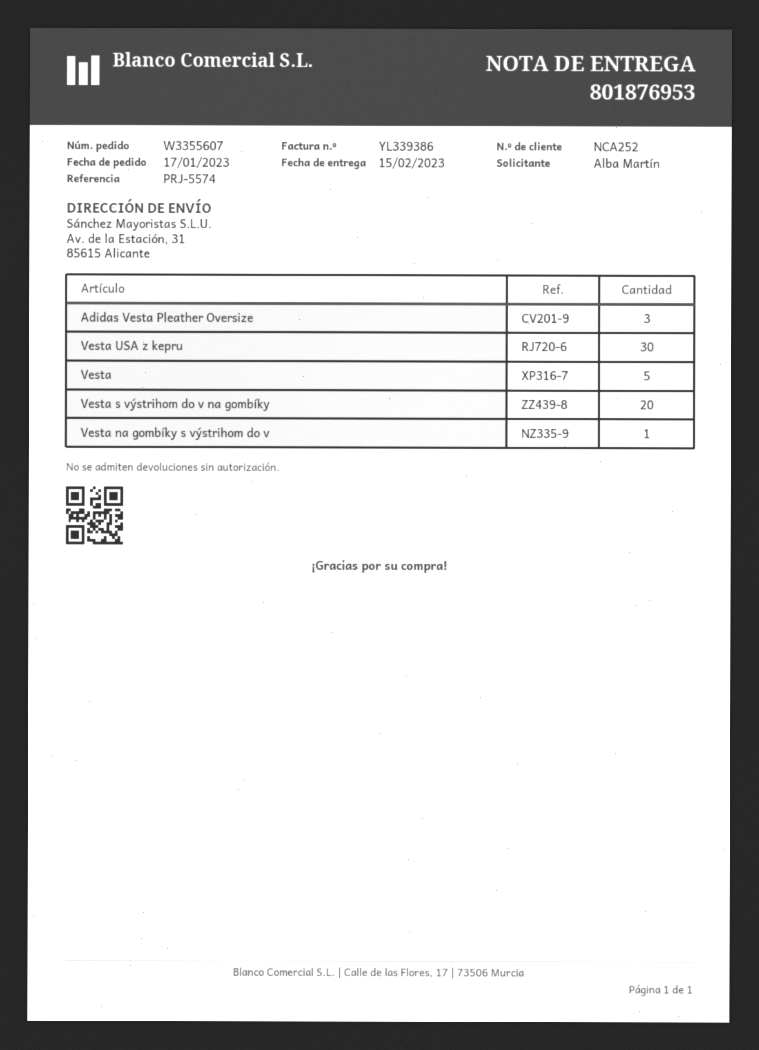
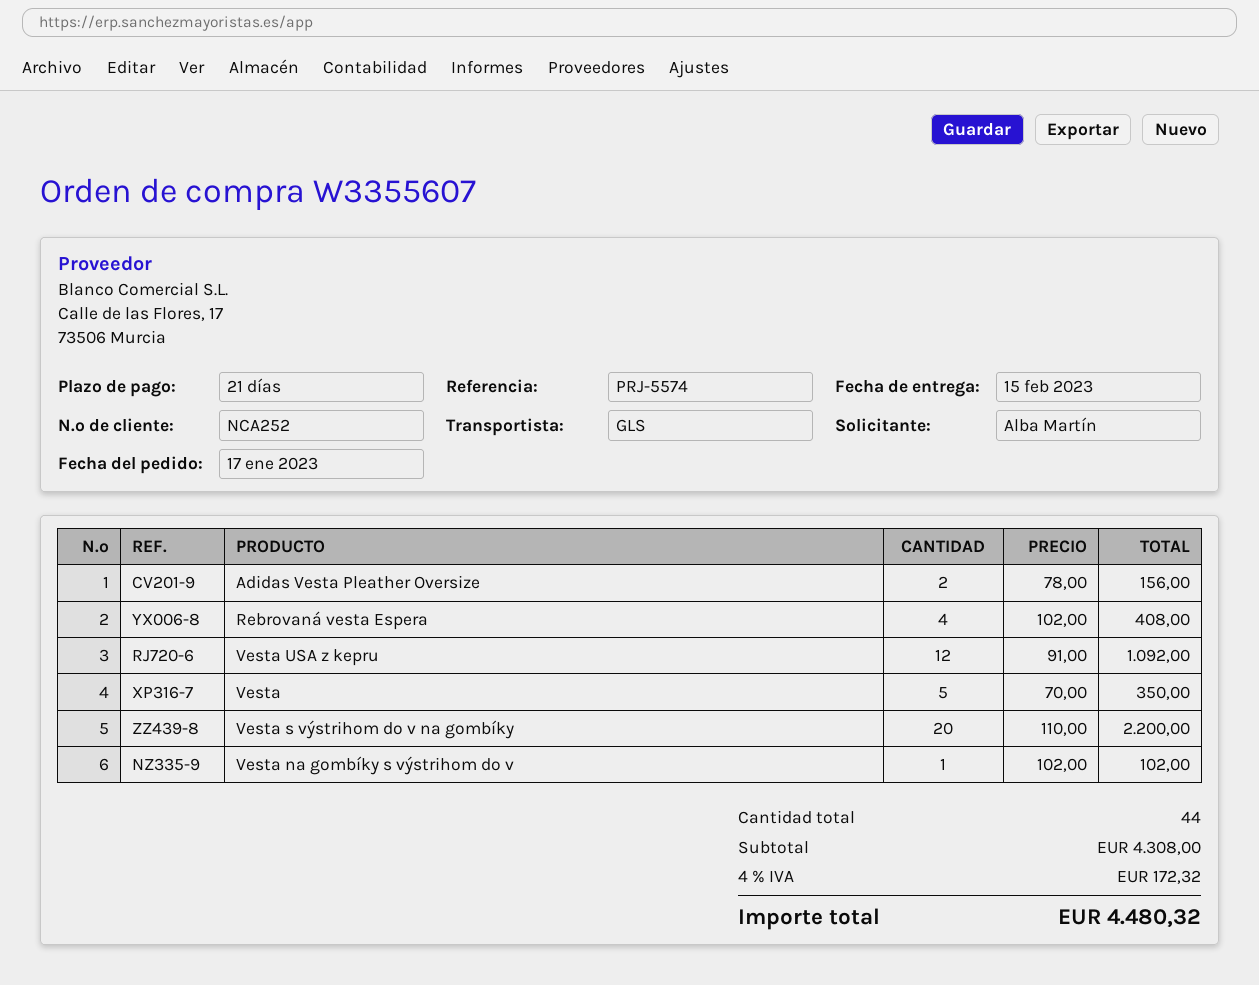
Adidas Vesta Pleather Oversize: 3 -> 2
Vesta USA z kepru: 30 -> 12
Rebrovaná vesta Espera: none -> 4

